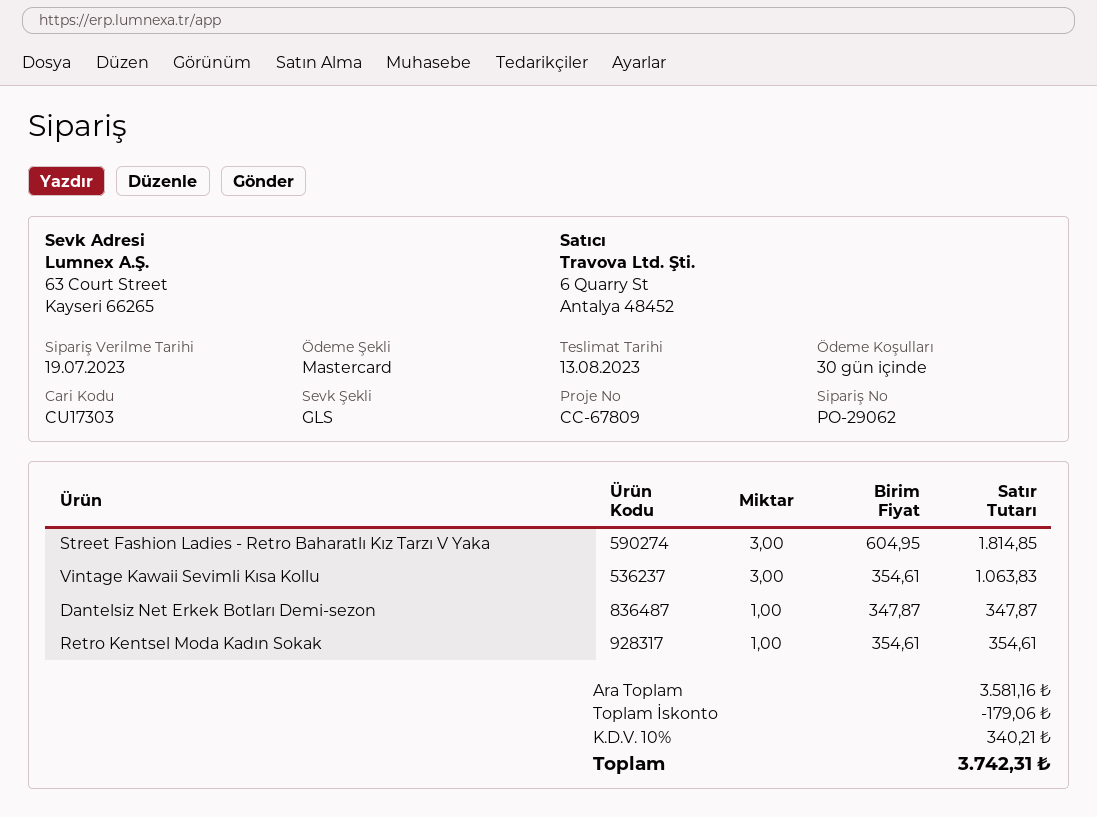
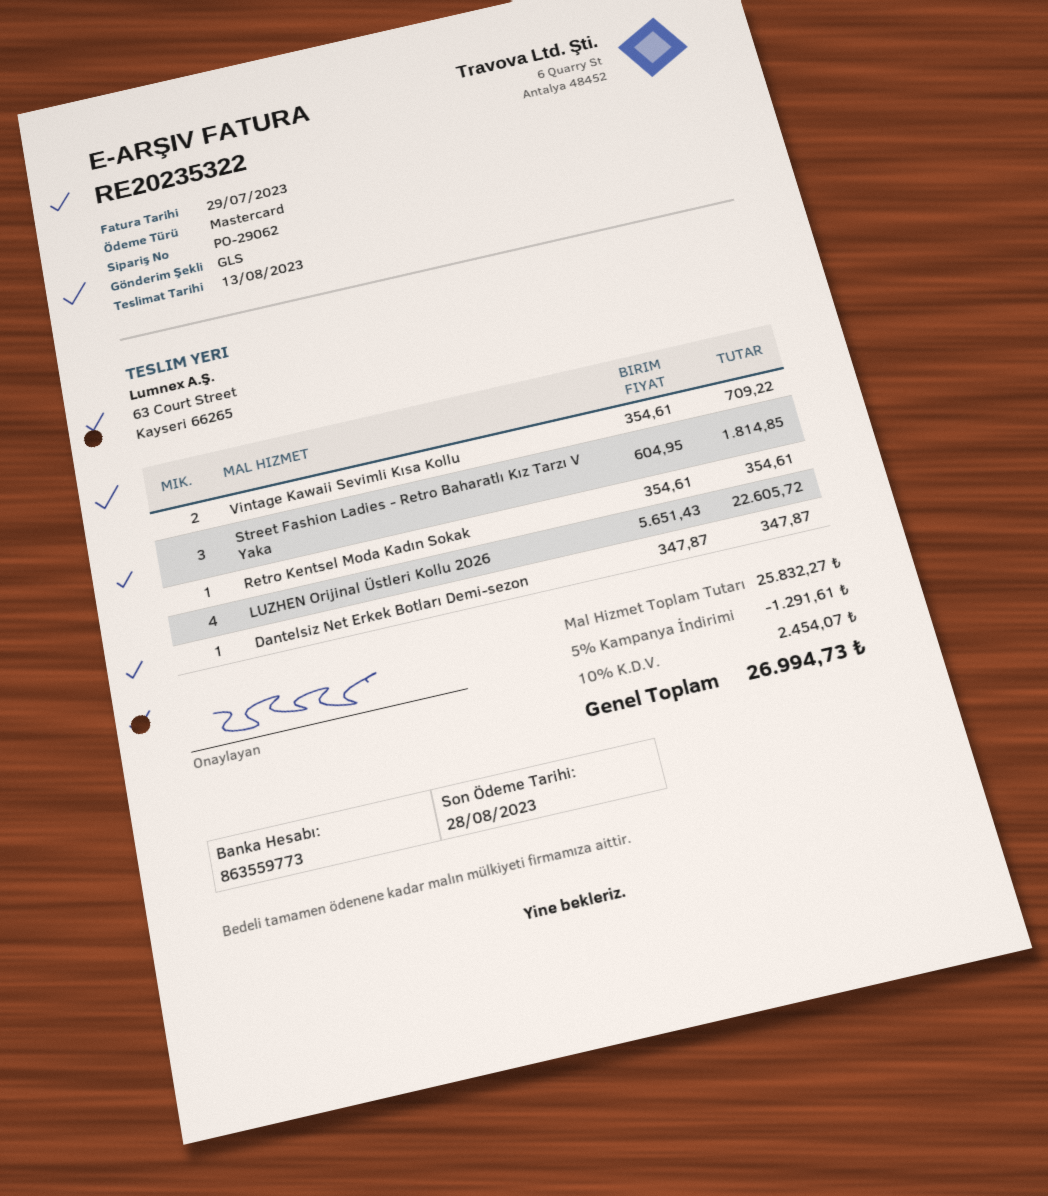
Vintage Kawaii Sevimli Kısa Kollu: 3 x 354.61 = 1063.83 -> 2 x 354.61 = 709.22
LUZHEN Orijinal Üstleri Kollu 2026: none -> 4 x 5651.43 = 22605.72
subtotal: 3581.16 -> 25832.27
discount: 179.06 -> 1291.61
tax: 10% = 340.21 -> 10% = 2454.07
total: 3742.31 -> 26994.73

